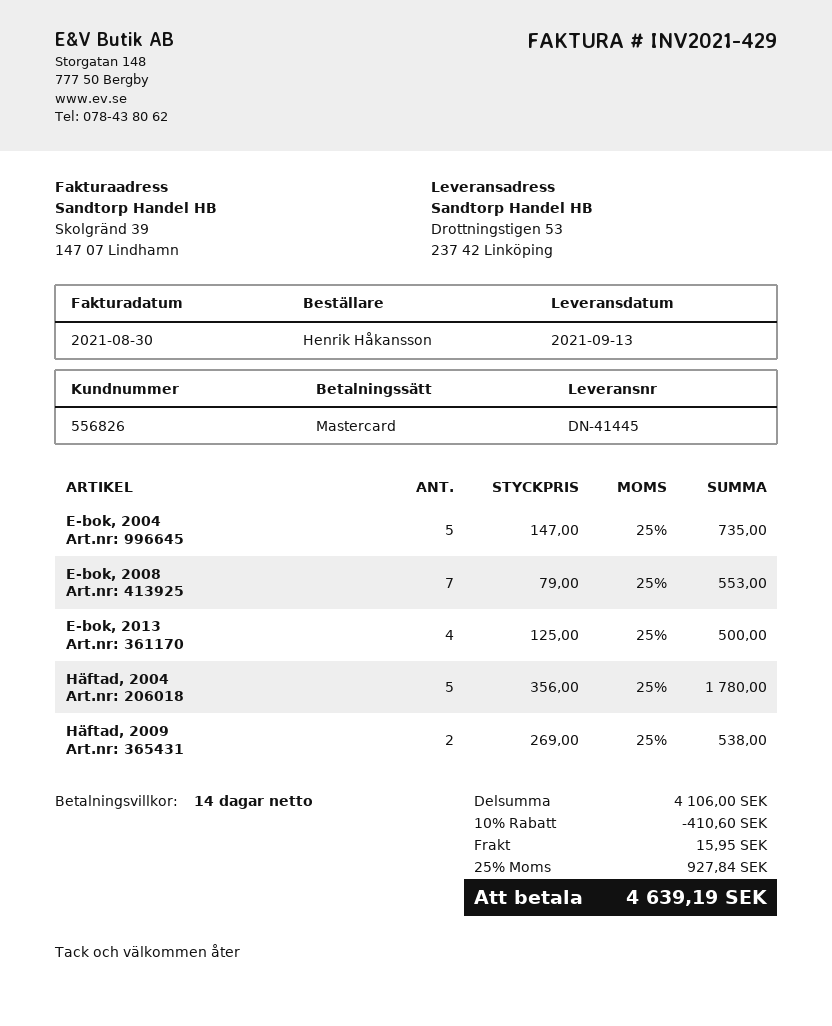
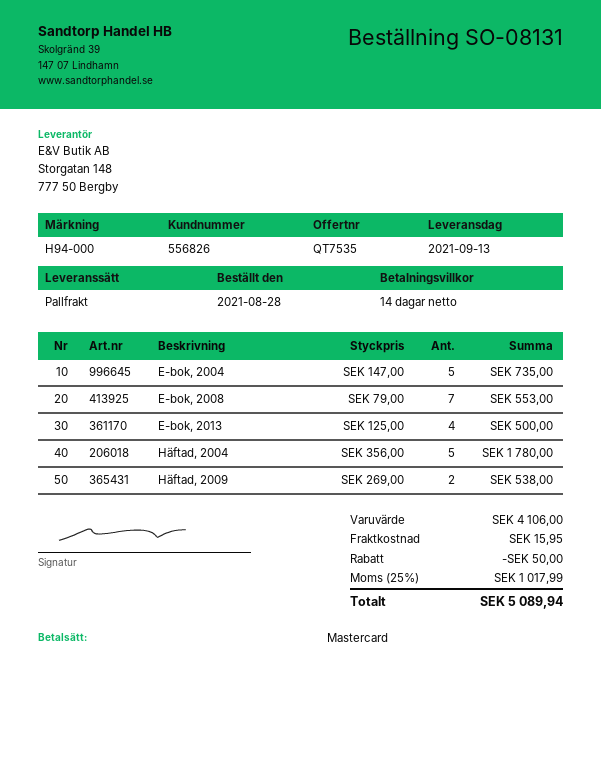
discount: 410.60 -> 50.00
tax: 25% = 927.84 -> 25% = 1017.99
total: 4639.19 -> 5089.94

